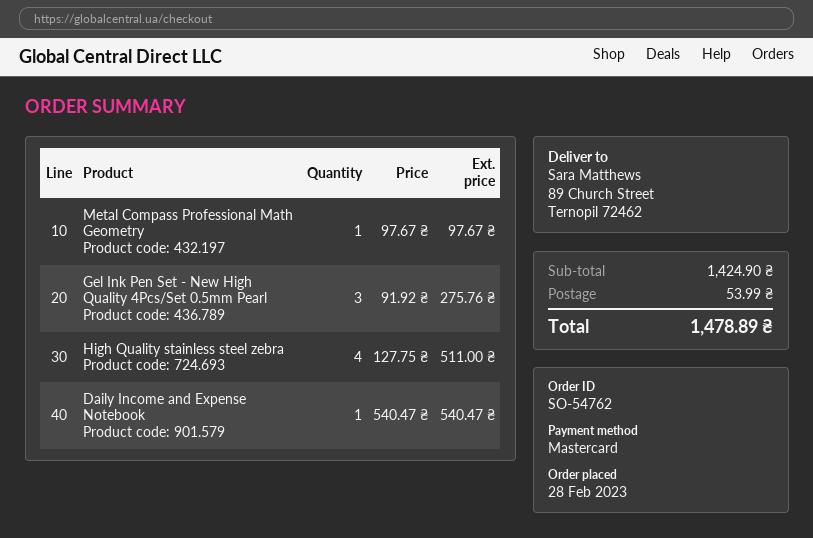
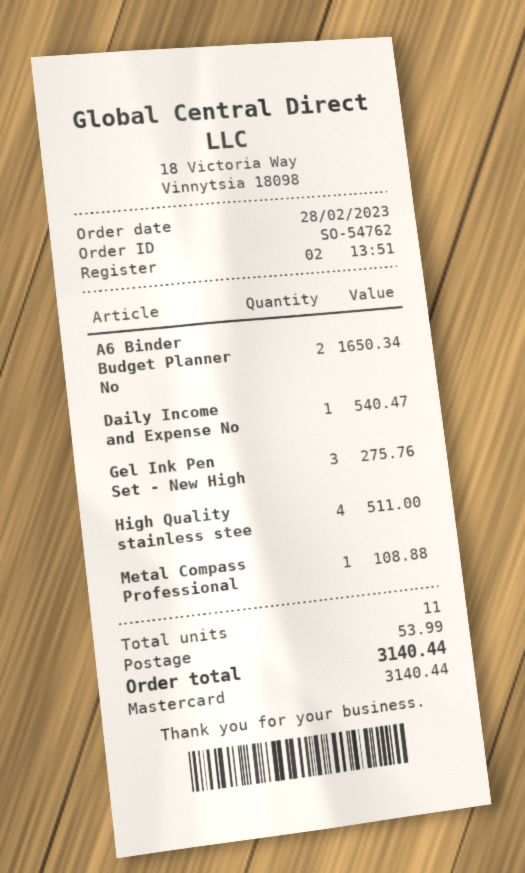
Metal Compass Professional Math Geometry: 1 for 97.67 -> 1 for 108.88
A6 Binder Budget Planner No: none -> 2 for 1650.34
total: 1478.89 -> 3140.44

